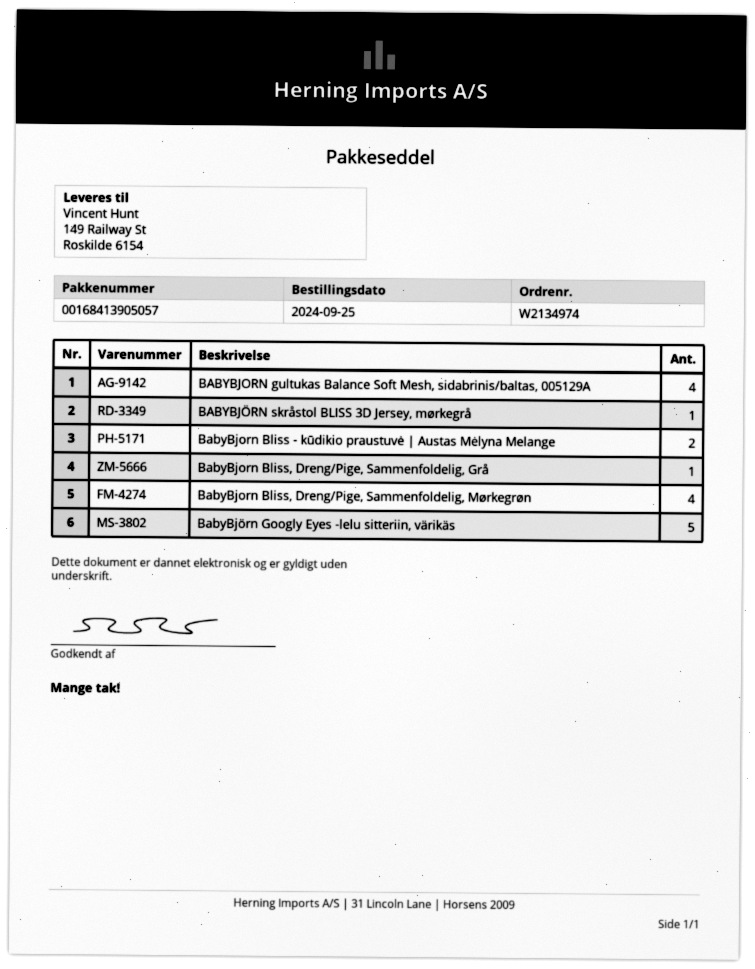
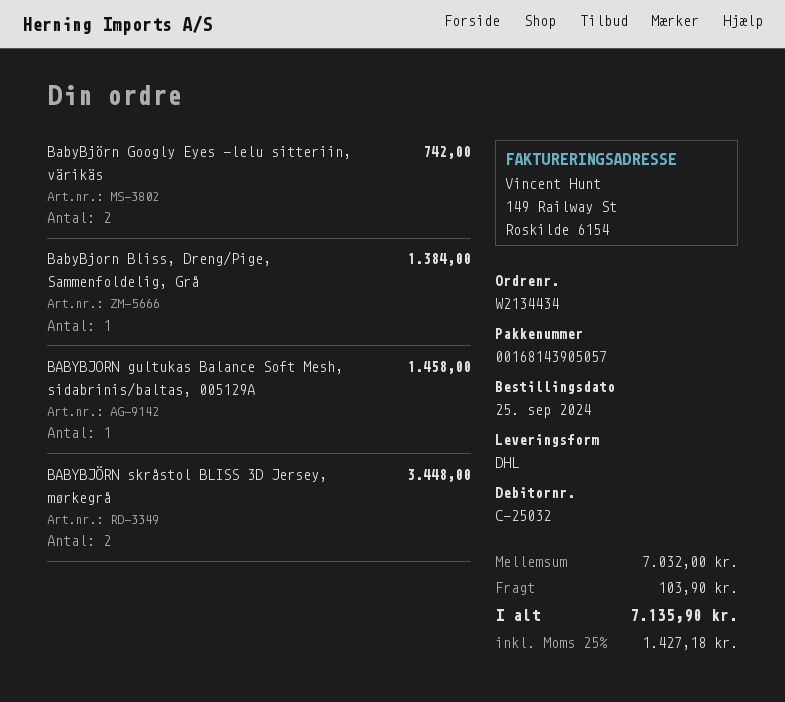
order number: W2134974 -> W2134434
tracking number: 00168413905057 -> 00168143905057
BABYBJORN gultukas Balance Soft Mesh, sidabrinis/baltas, 005129A: 4 -> 1
BABYBJÖRN skråstol BLISS 3D Jersey, mørkegrå: 1 -> 2
BabyBjorn Bliss - kūdikio praustuvė | Austas Mėlyna Melange: 2 -> none
BabyBjorn Bliss, Dreng/Pige, Sammenfoldelig, Mørkegrøn: 4 -> none
BabyBjörn Googly Eyes -lelu sitteriin, värikäs: 5 -> 2

